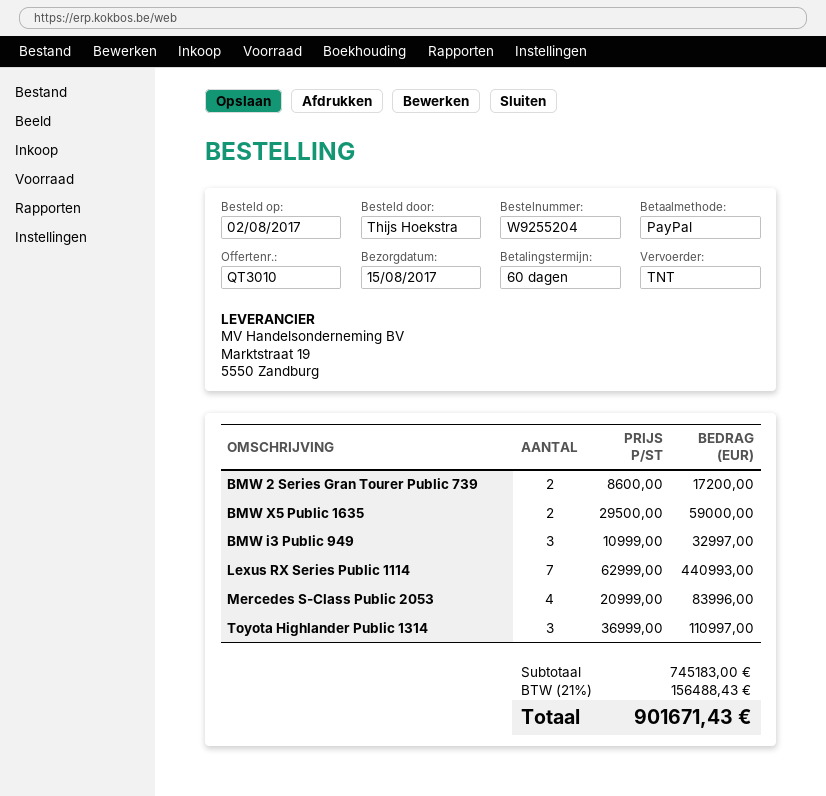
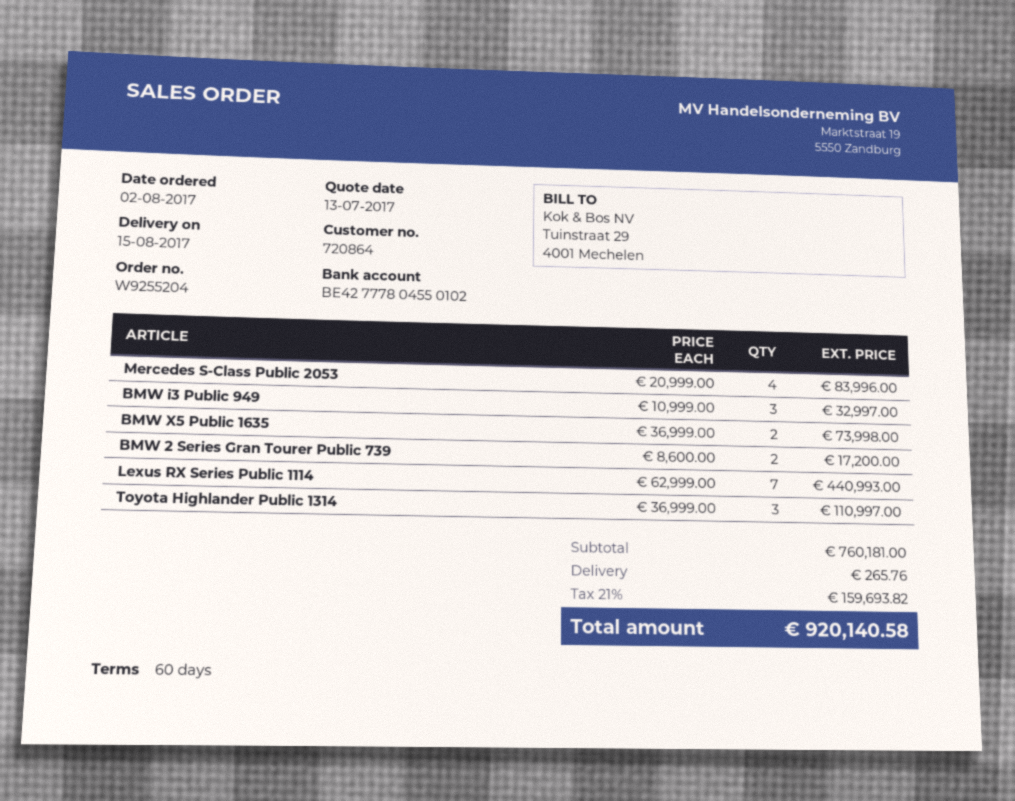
BMW X5 Public 1635: 2 x 29500.00 = 59000.00 -> 2 x 36999.00 = 73998.00
subtotal: 745183.00 -> 760181.00
shipping: none -> 265.76
tax: 21% = 156488.43 -> 21% = 159693.82
total: 901671.43 -> 920140.58

